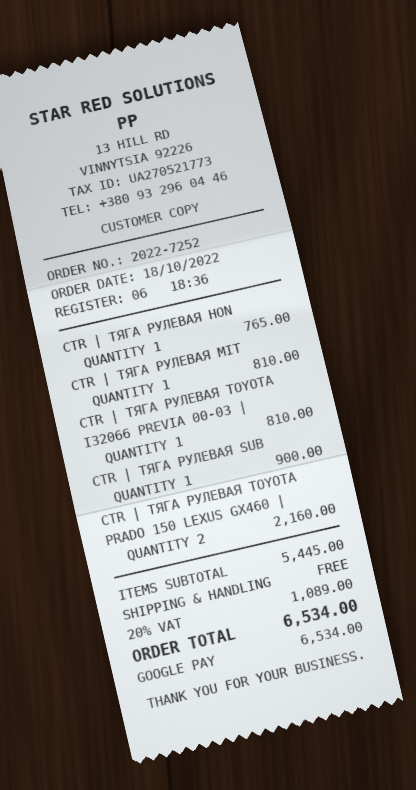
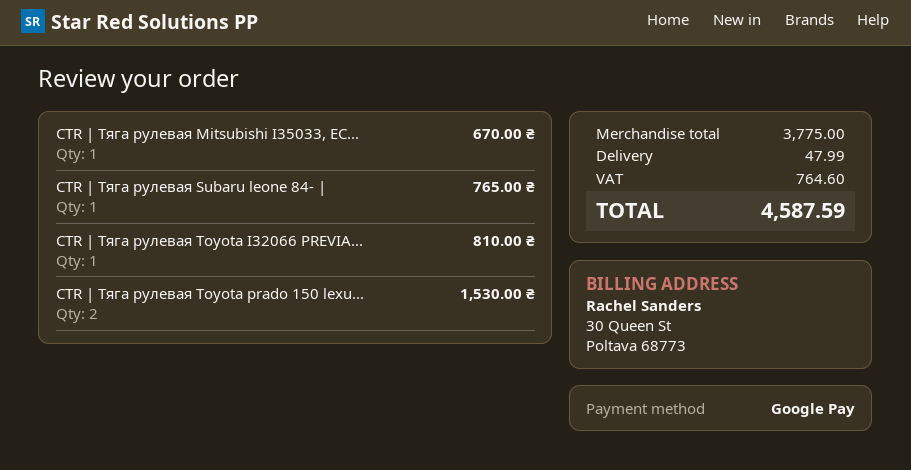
CTR | ТЯГА РУЛЕВАЯ HON: 1 for 765.00 -> none
CTR | ТЯГА РУЛЕВАЯ MIT: 1 for 810.00 -> 1 for 670.00
CTR | ТЯГА РУЛЕВАЯ SUB: 1 for 900.00 -> 1 for 765.00
CTR | ТЯГА РУЛЕВАЯ TOYOTA PRADO 150 LEXUS GX460 |: 2 for 2160.00 -> 2 for 1530.00
subtotal: 5445.00 -> 3775.00
shipping: 0.00 -> 47.99
tax: 1089.00 -> 764.60
total: 6534.00 -> 4587.59

